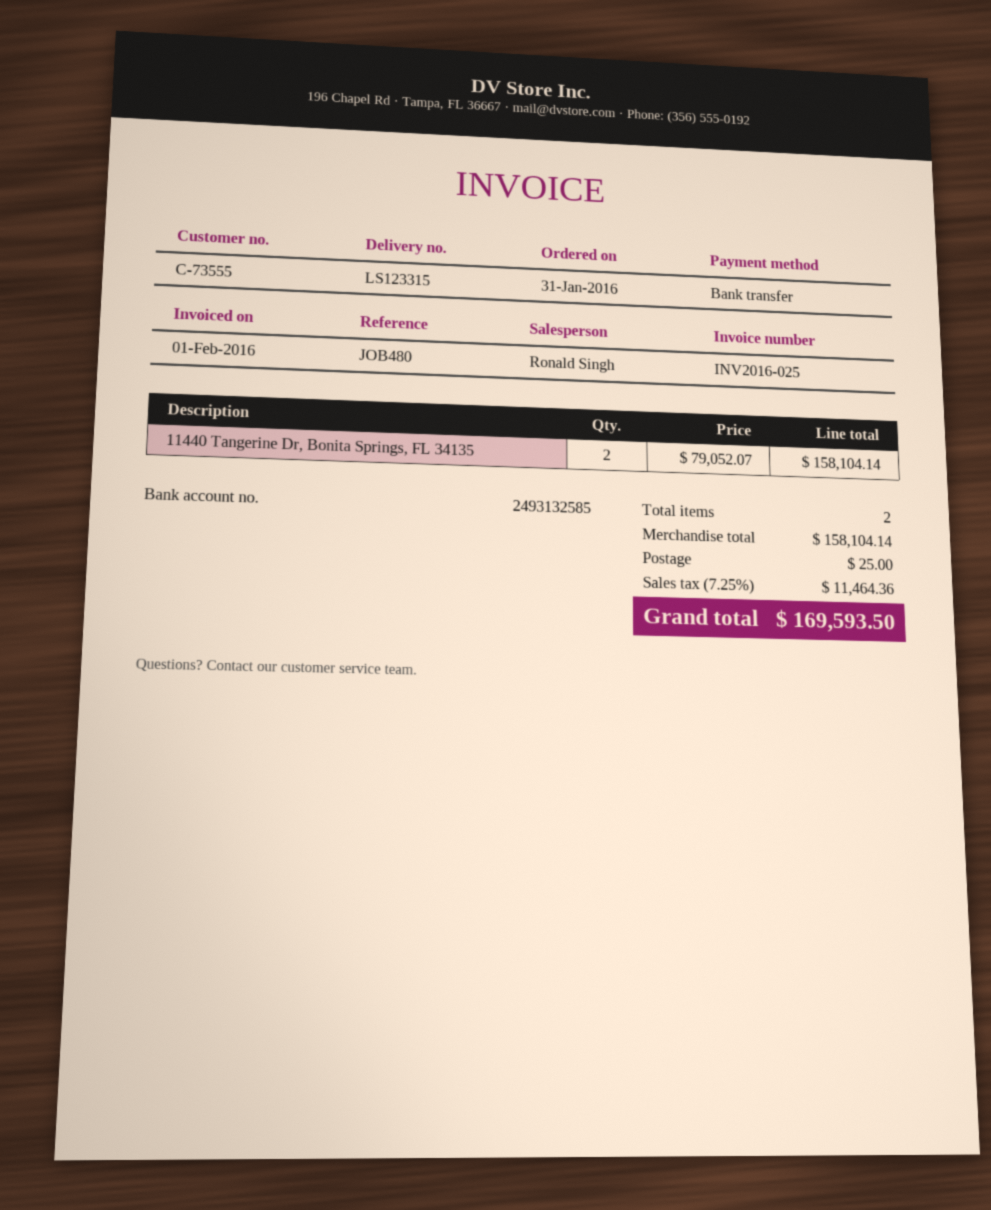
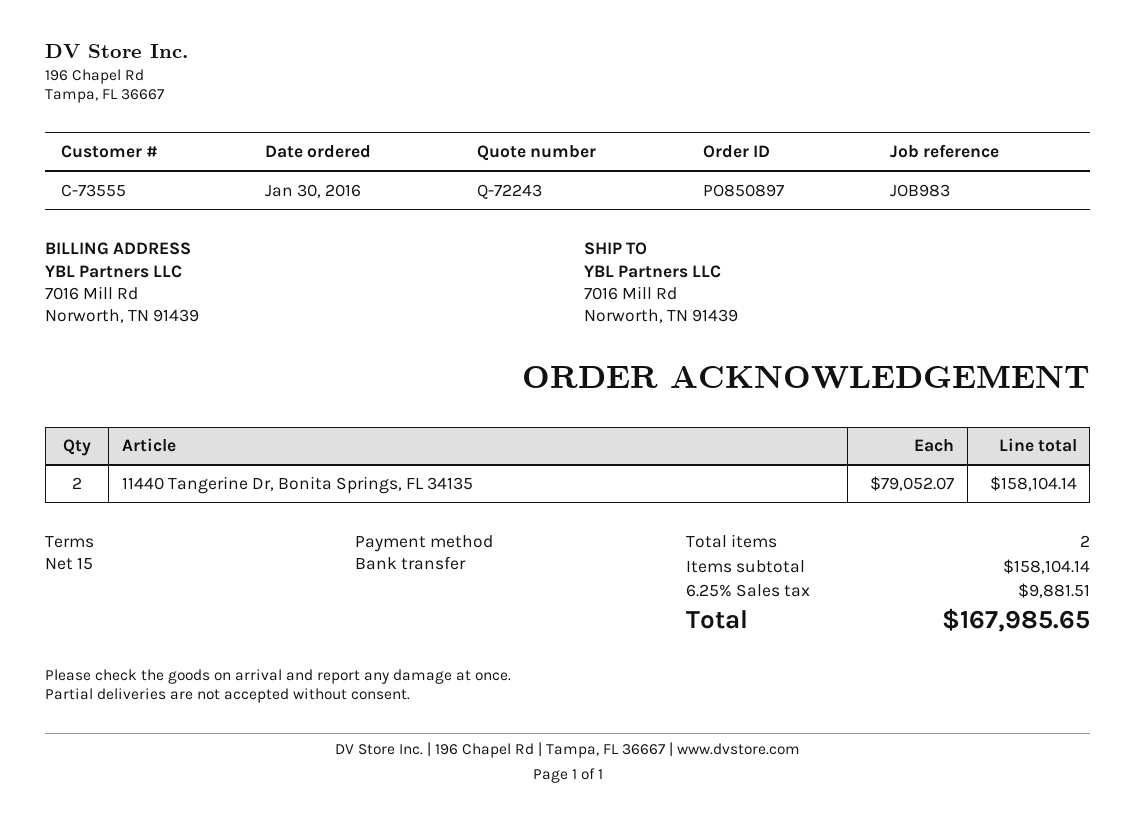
order date: 2016-01-31 -> 2016-01-30
reference: JOB480 -> JOB983
shipping: 25.00 -> none
tax: 7.25% = 11464.36 -> 6.25% = 9881.51
total: 169593.50 -> 167985.65

